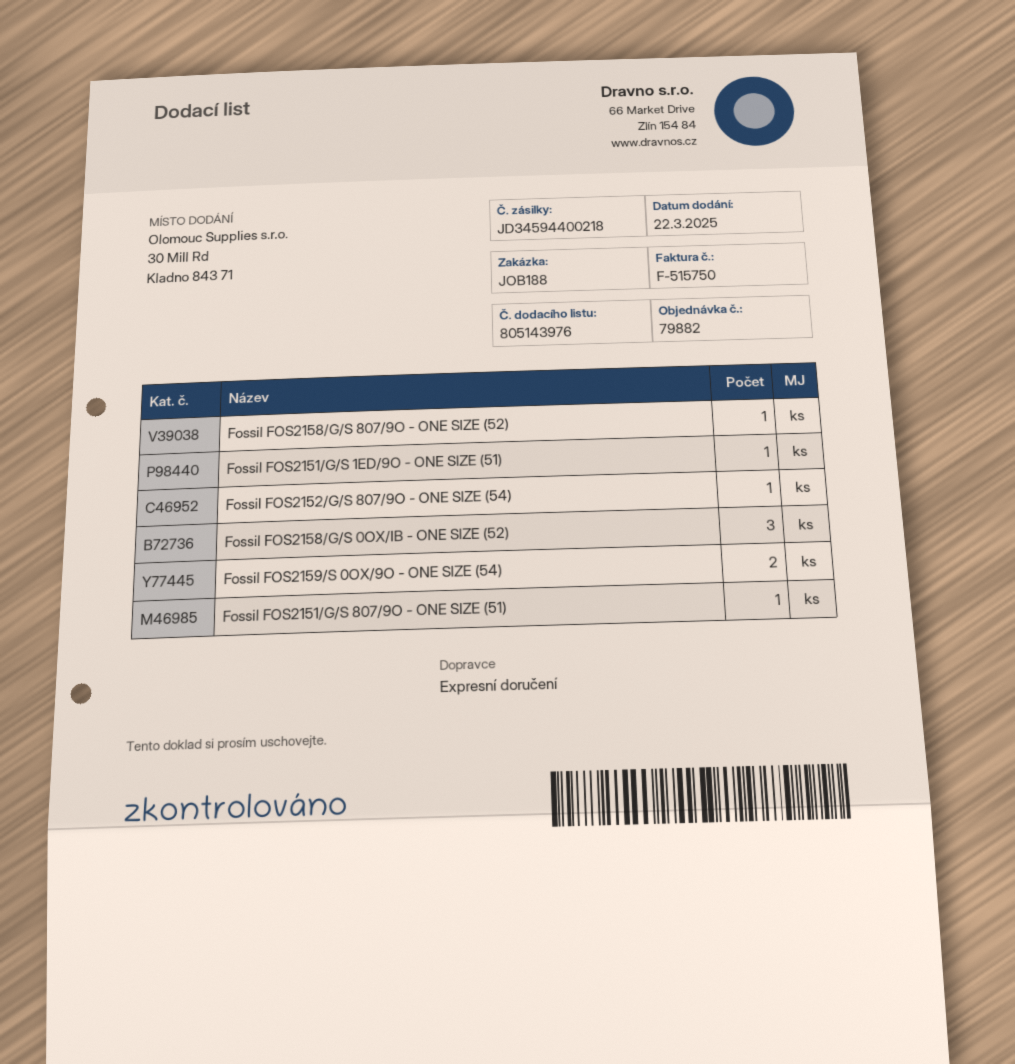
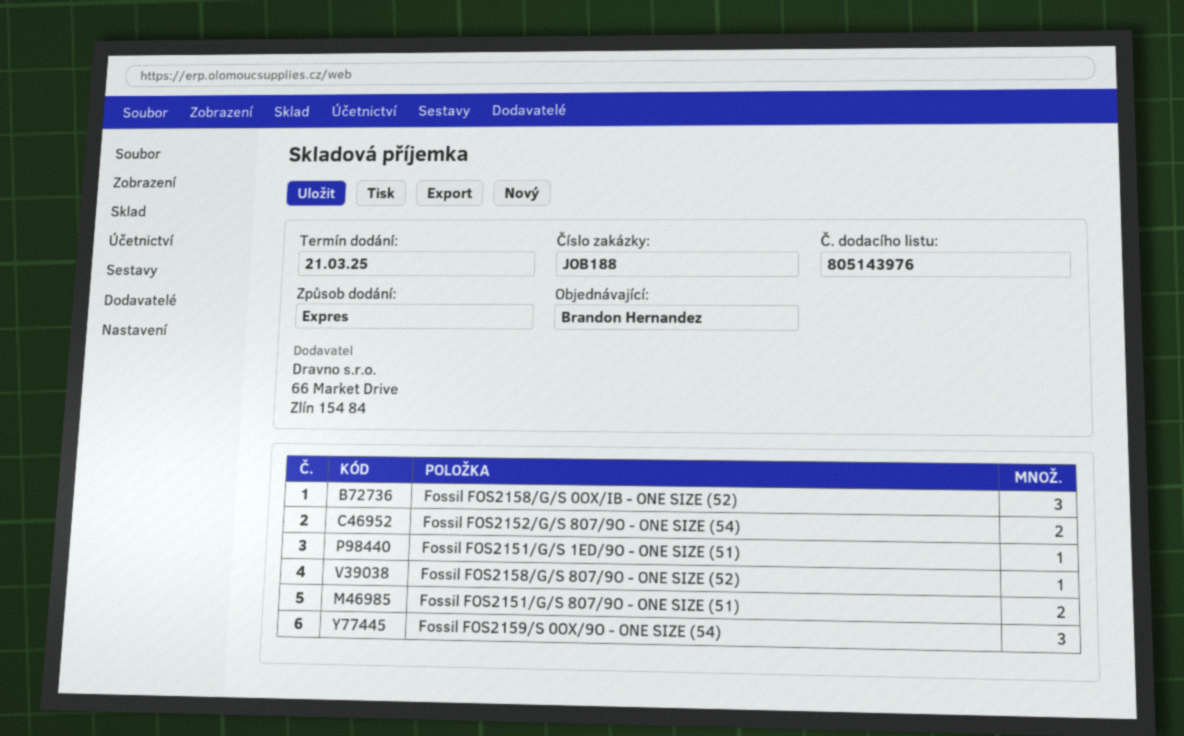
delivery date: 2025-03-22 -> 2025-03-21
Fossil FOS2152/G/S 807/9O - ONE SIZE (54): 1 -> 2
Fossil FOS2159/S 0OX/9O - ONE SIZE (54): 2 -> 3
Fossil FOS2151/G/S 807/9O - ONE SIZE (51): 1 -> 2

